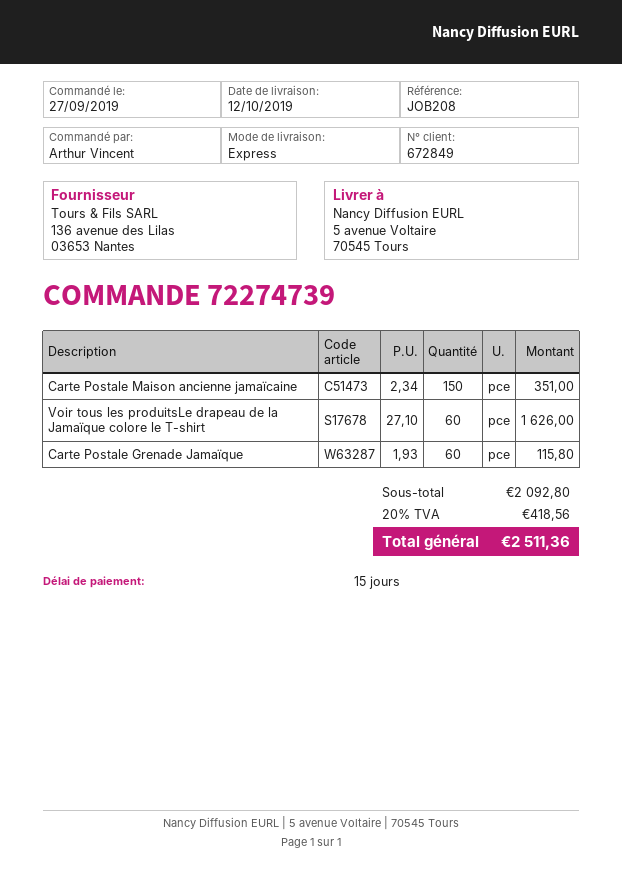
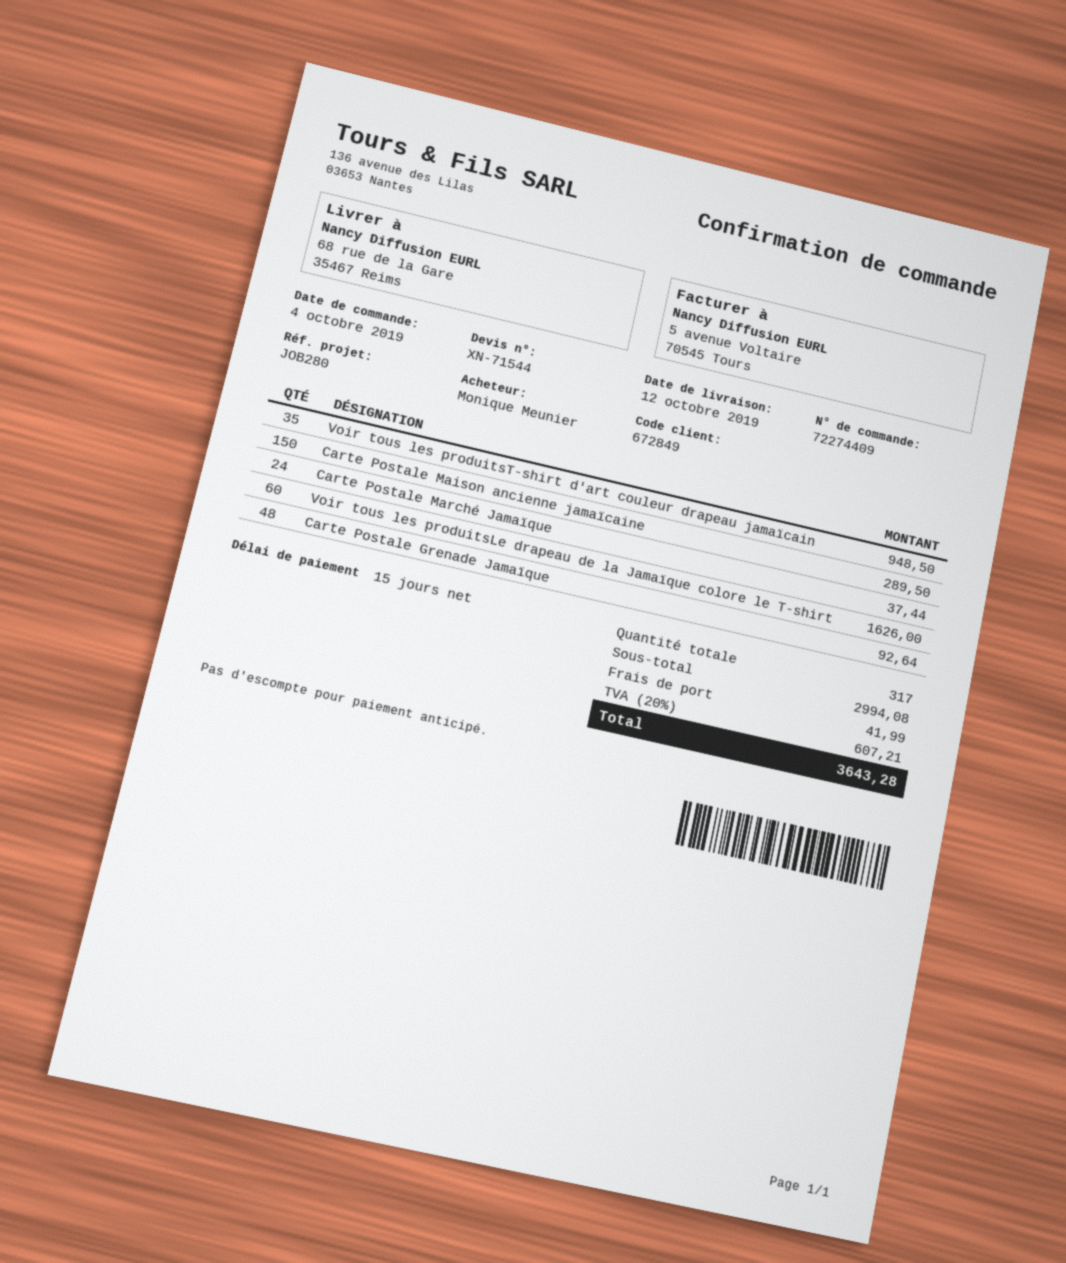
order number: 72274739 -> 72274409
order date: 2019-09-27 -> 2019-10-04
reference: JOB208 -> JOB280
ordered by: Arthur Vincent -> Monique Meunier
ship to: 5 avenue Voltaire, 70545 Tours -> 68 rue de la Gare, 35467 Reims
Carte Postale Maison ancienne jamaïcaine: 150 for 351.00 -> 150 for 289.50
Carte Postale Grenade Jamaïque: 60 for 115.80 -> 48 for 92.64
Voir tous les produitsT-shirt d'art couleur drapeau jamaïcain: none -> 35 for 948.50
Carte Postale Marché Jamaïque: none -> 24 for 37.44
subtotal: 2092.80 -> 2994.08
shipping: none -> 41.99
tax: 20% = 418.56 -> 20% = 607.21
total: 2511.36 -> 3643.28

